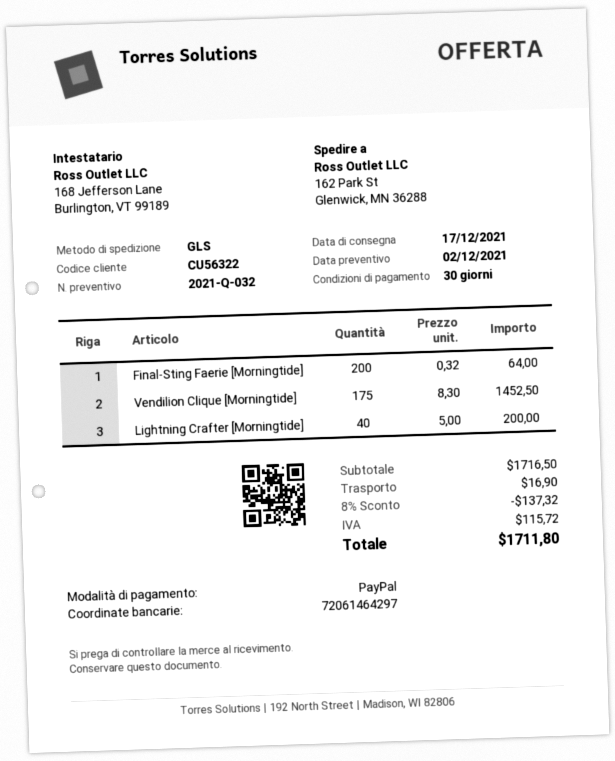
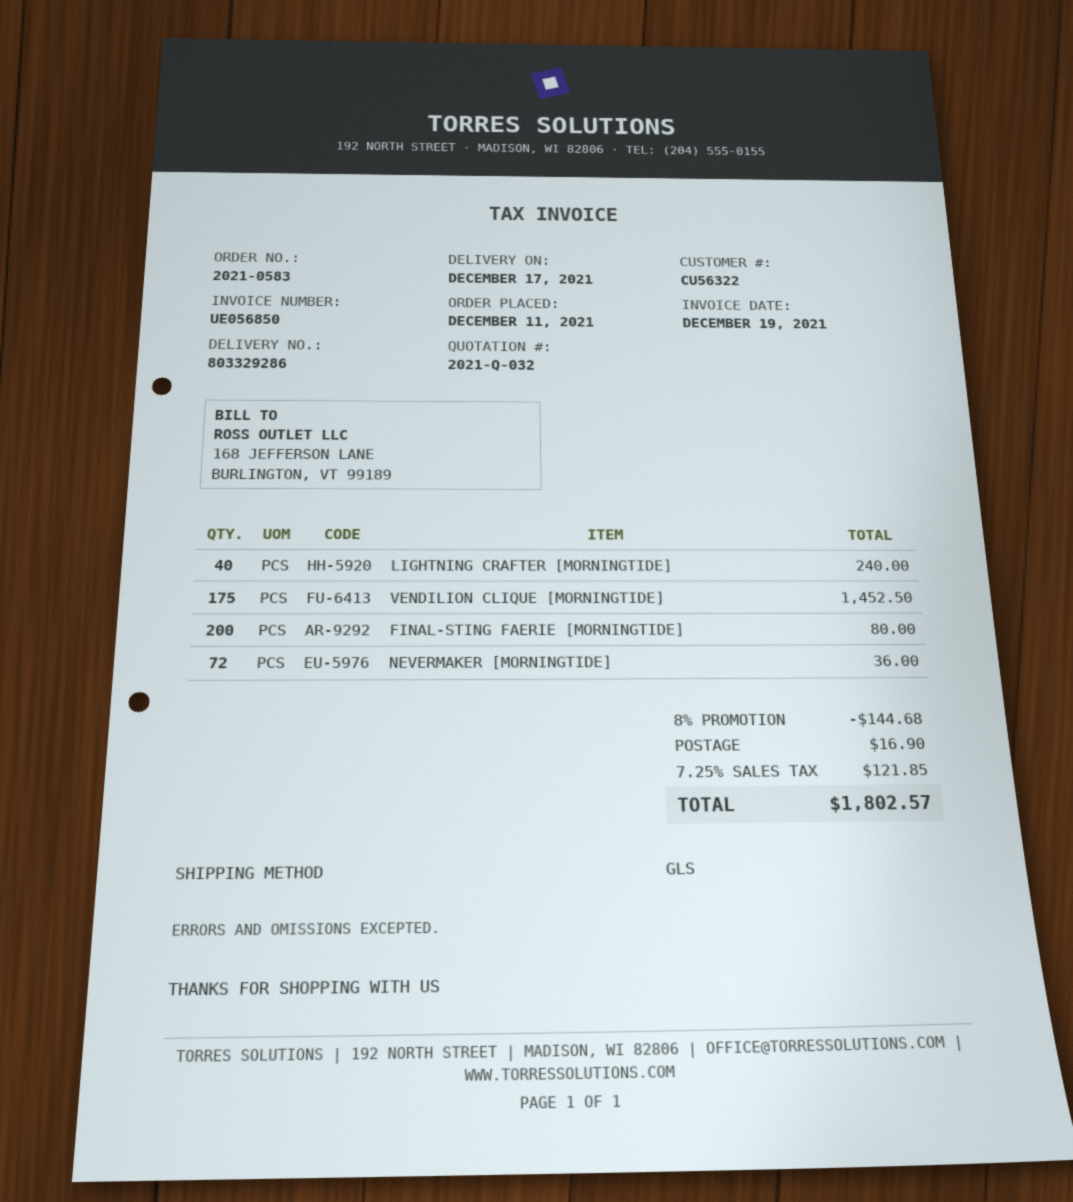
Final-Sting Faerie [Morningtide]: 200 for 64.00 -> 200 for 80.00
Lightning Crafter [Morningtide]: 40 for 200.00 -> 40 for 240.00
NEVERMAKER [MORNINGTIDE]: none -> 72 for 36.00
discount: 8% = 137.32 -> 8% = 144.68
tax: 115.72 -> 121.85
total: 1711.80 -> 1802.57

